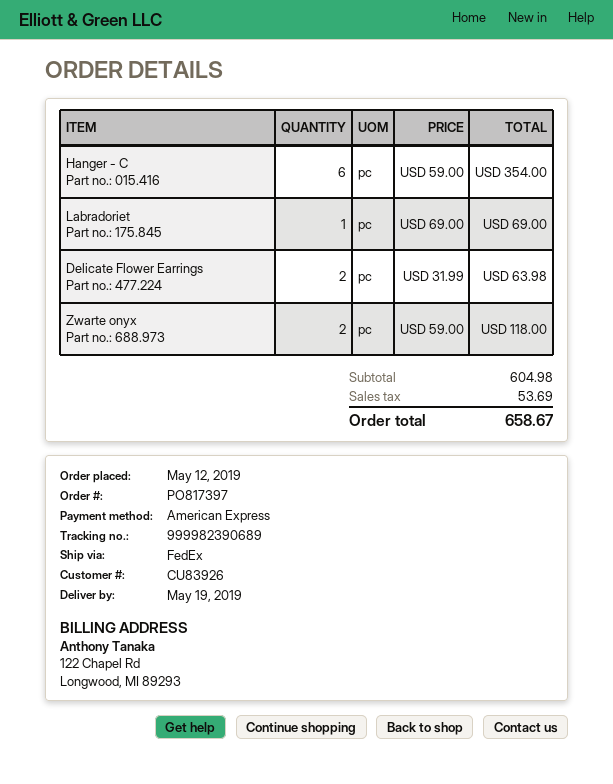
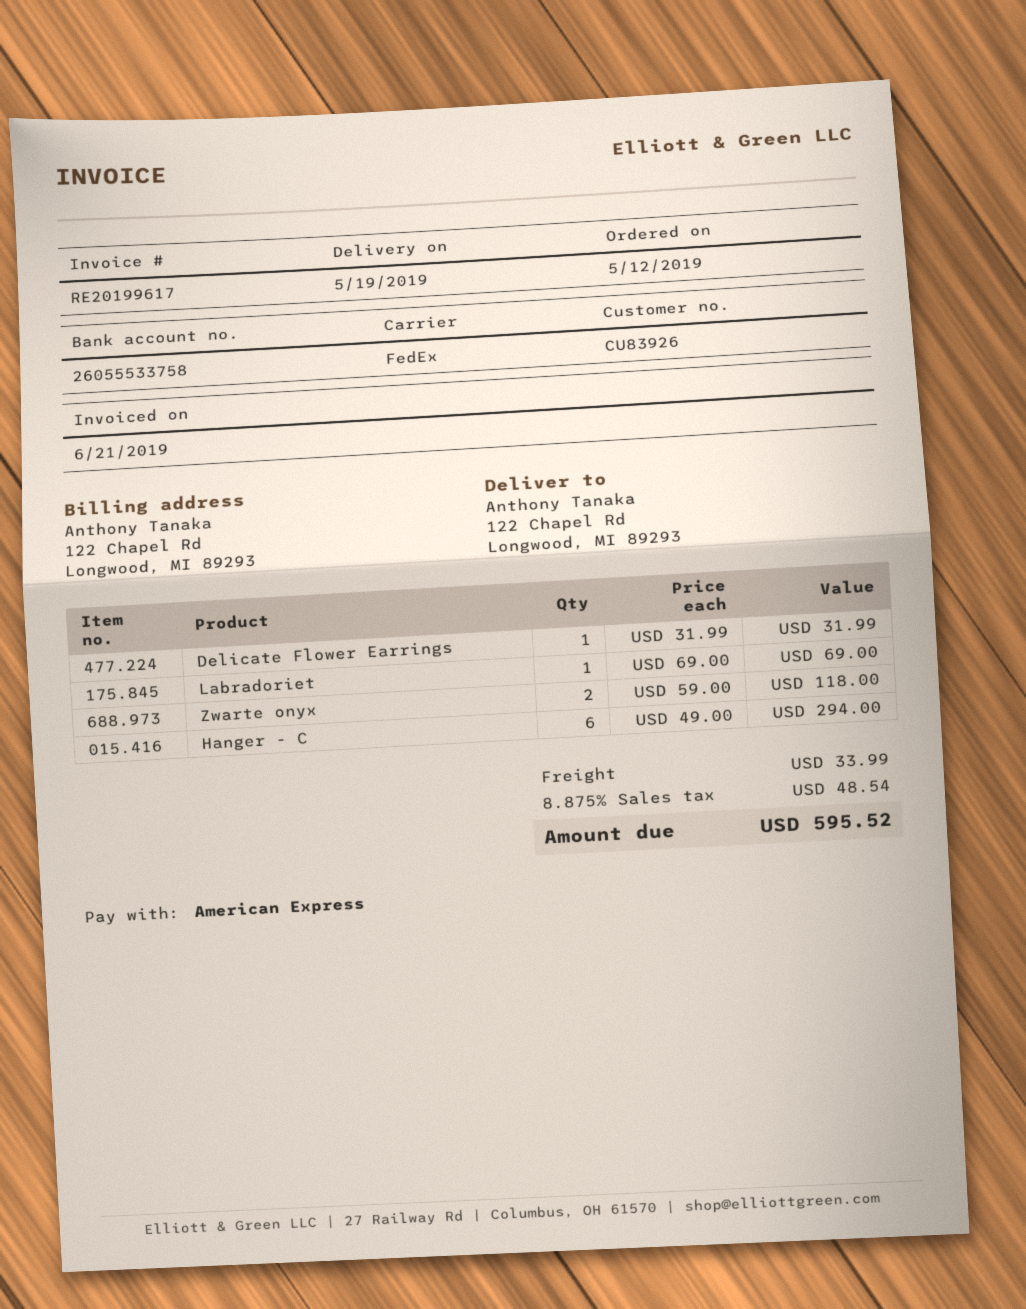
Hanger - C: 6 x 59.00 = 354.00 -> 6 x 49.00 = 294.00
Delicate Flower Earrings: 2 x 31.99 = 63.98 -> 1 x 31.99 = 31.99
shipping: none -> 33.99
tax: 53.69 -> 48.54
total: 658.67 -> 595.52

